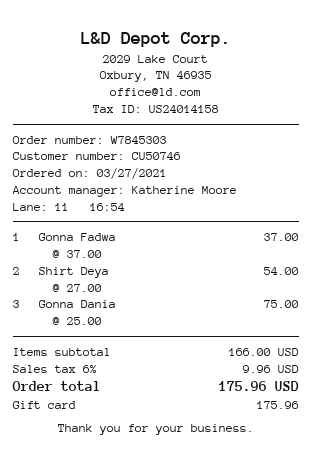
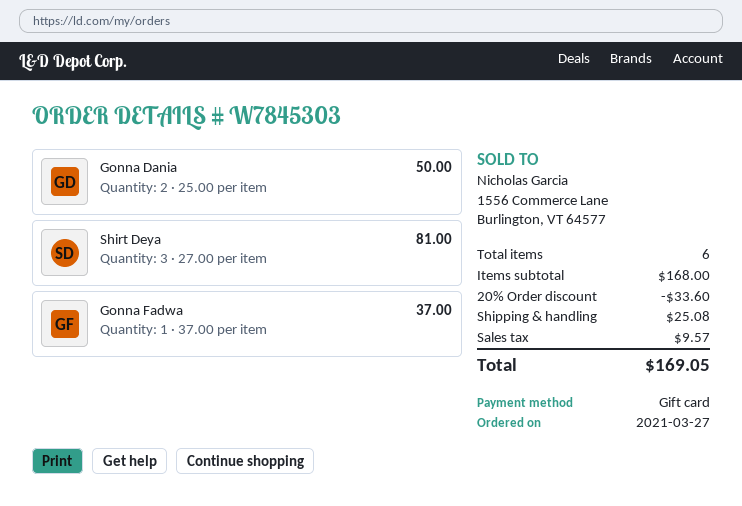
Shirt Deya: 2 x 27.00 = 54.00 -> 3 x 27.00 = 81.00
Gonna Dania: 3 x 25.00 = 75.00 -> 2 x 25.00 = 50.00
subtotal: 166.00 -> 168.00
discount: none -> 20% = 33.60
shipping: none -> 25.08
tax: 9.96 -> 9.57
total: 175.96 -> 169.05

